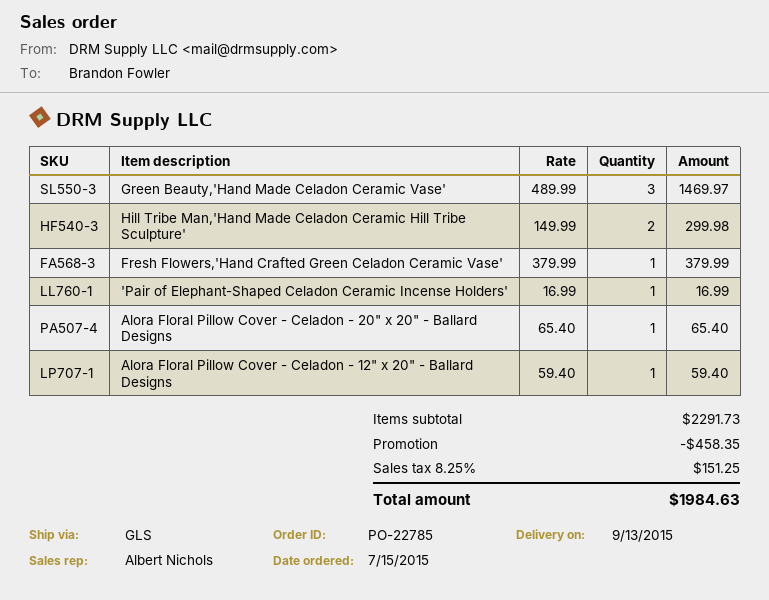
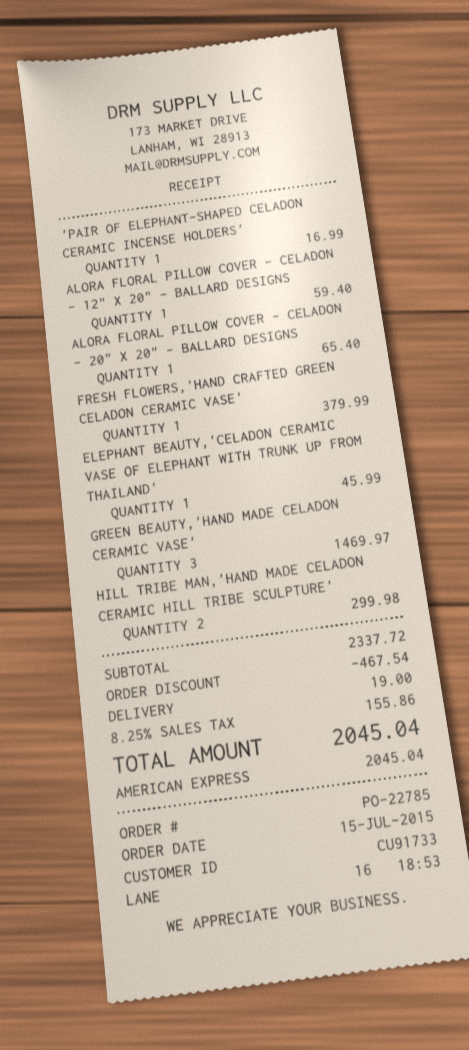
ELEPHANT BEAUTY,'CELADON CERAMIC VASE OF ELEPHANT WITH TRUNK UP FROM THAILAND': none -> 1 for 45.99
subtotal: 2291.73 -> 2337.72
discount: 458.35 -> 467.54
shipping: none -> 19.00
tax: 8.25% = 151.25 -> 8.25% = 155.86
total: 1984.63 -> 2045.04

